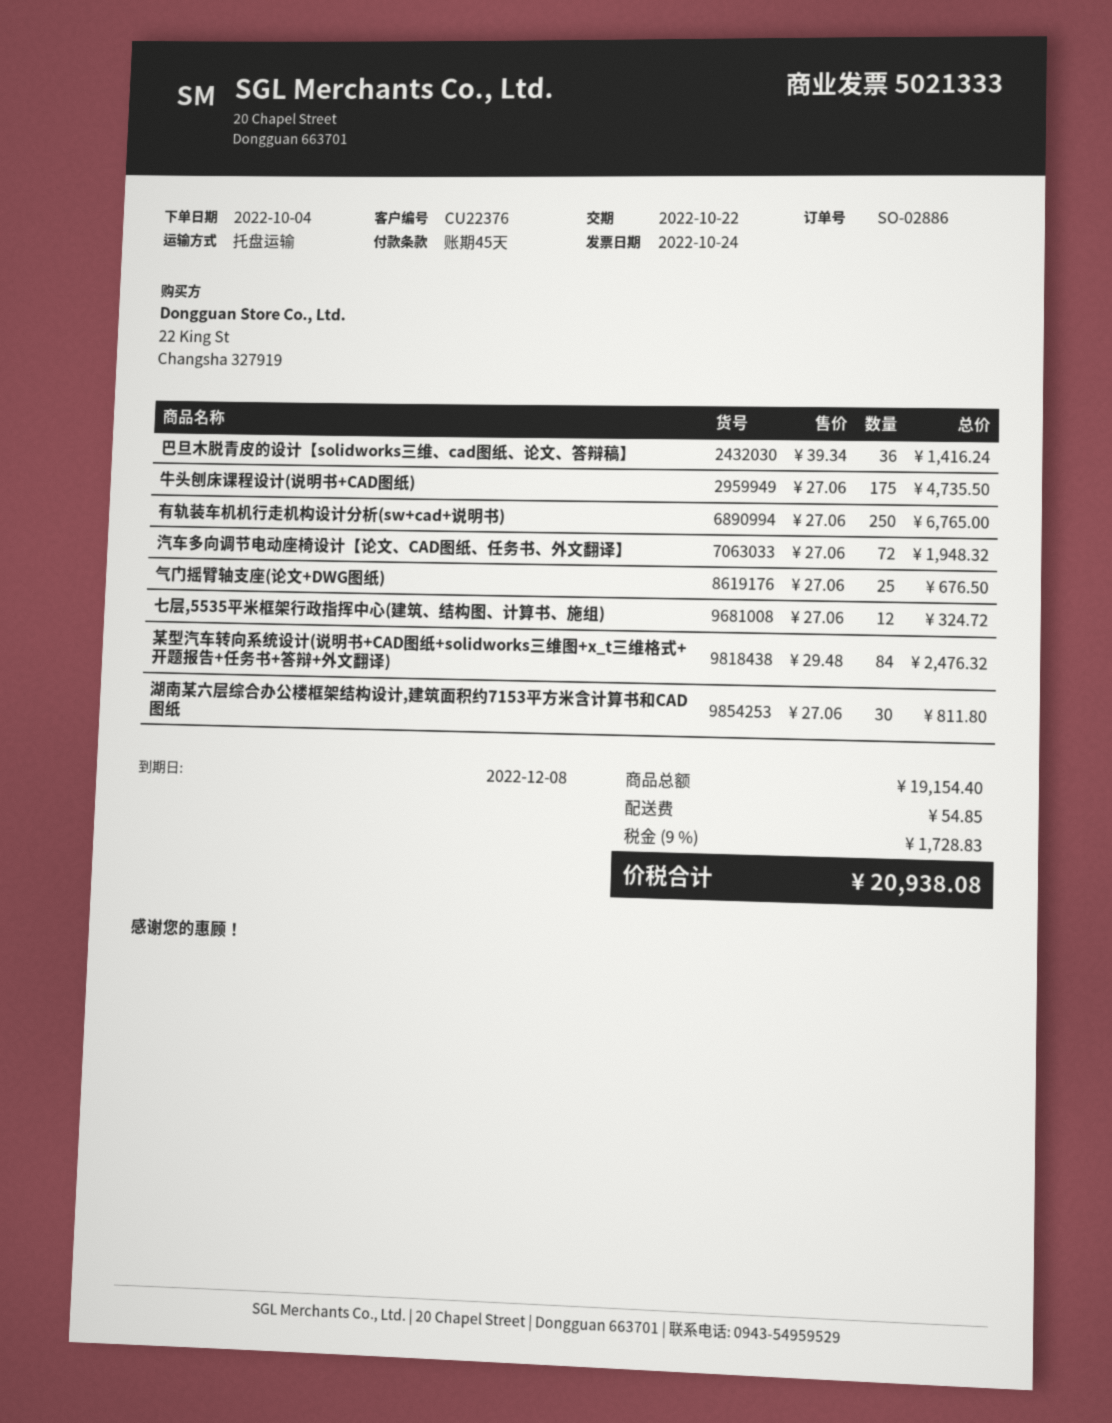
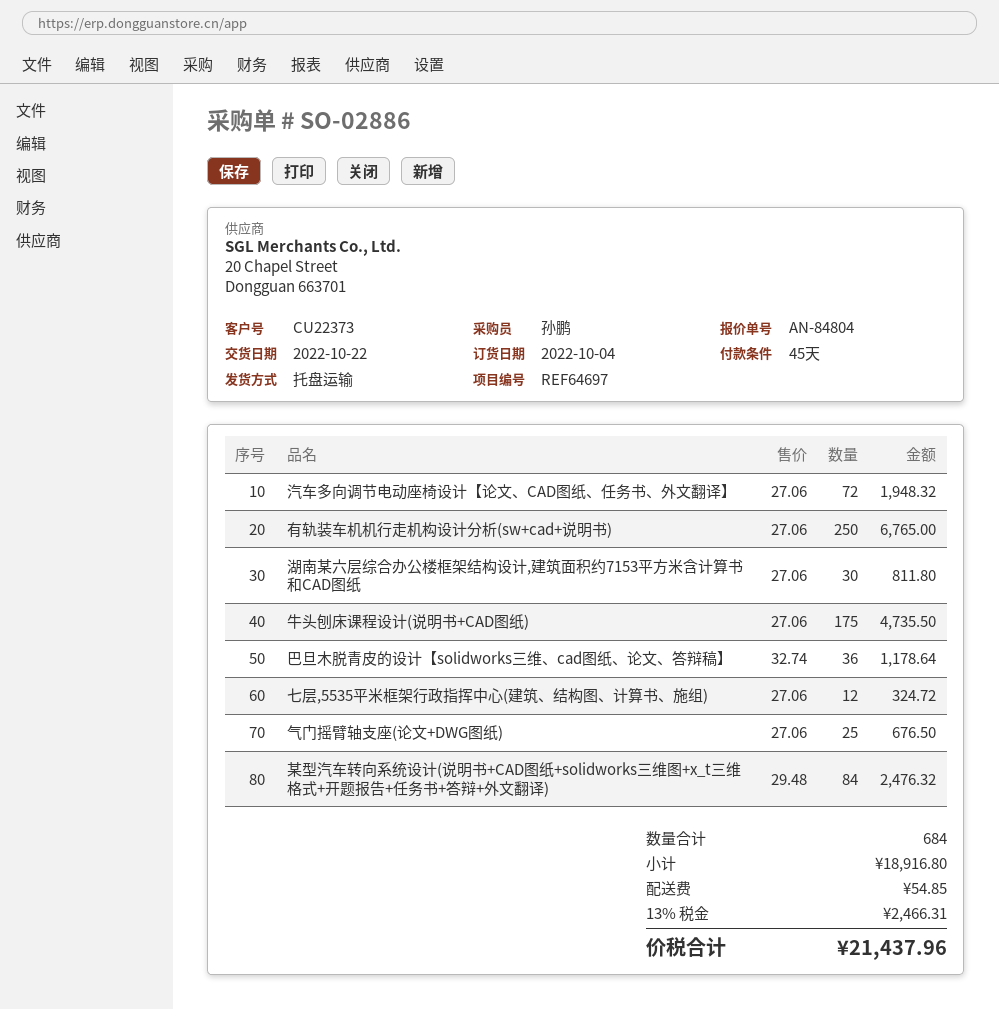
customer number: CU22376 -> CU22373
巴旦木脱青皮的设计【solidworks三维、cad图纸、论文、答辩稿】: 36 x 39.34 = 1416.24 -> 36 x 32.74 = 1178.64
subtotal: 19154.40 -> 18916.80
tax: 9% = 1728.83 -> 13% = 2466.31
total: 20938.08 -> 21437.96

